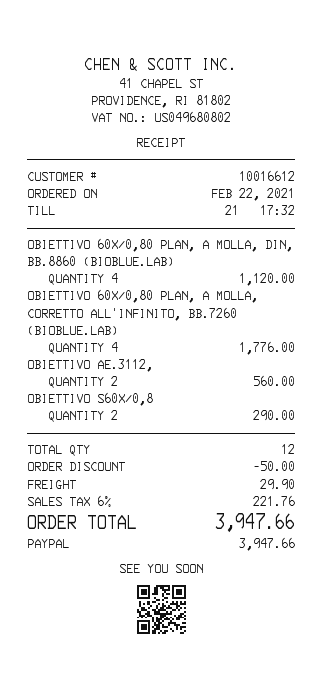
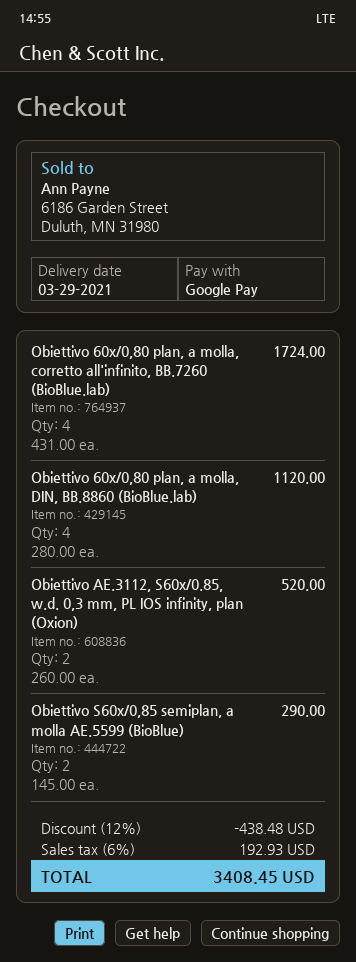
payment method: PayPal -> Google Pay
OBIETTIVO 60X/0,80 PLAN, A MOLLA, CORRETTO ALL'INFINITO, BB.7260 (BIOBLUE.LAB): 4 for 1776.00 -> 4 for 1724.00
OBIETTIVO AE.3112,: 2 for 560.00 -> 2 for 520.00
discount: 50.00 -> 438.48
shipping: 29.90 -> none
tax: 6% = 221.76 -> 6% = 192.93
total: 3947.66 -> 3408.45

